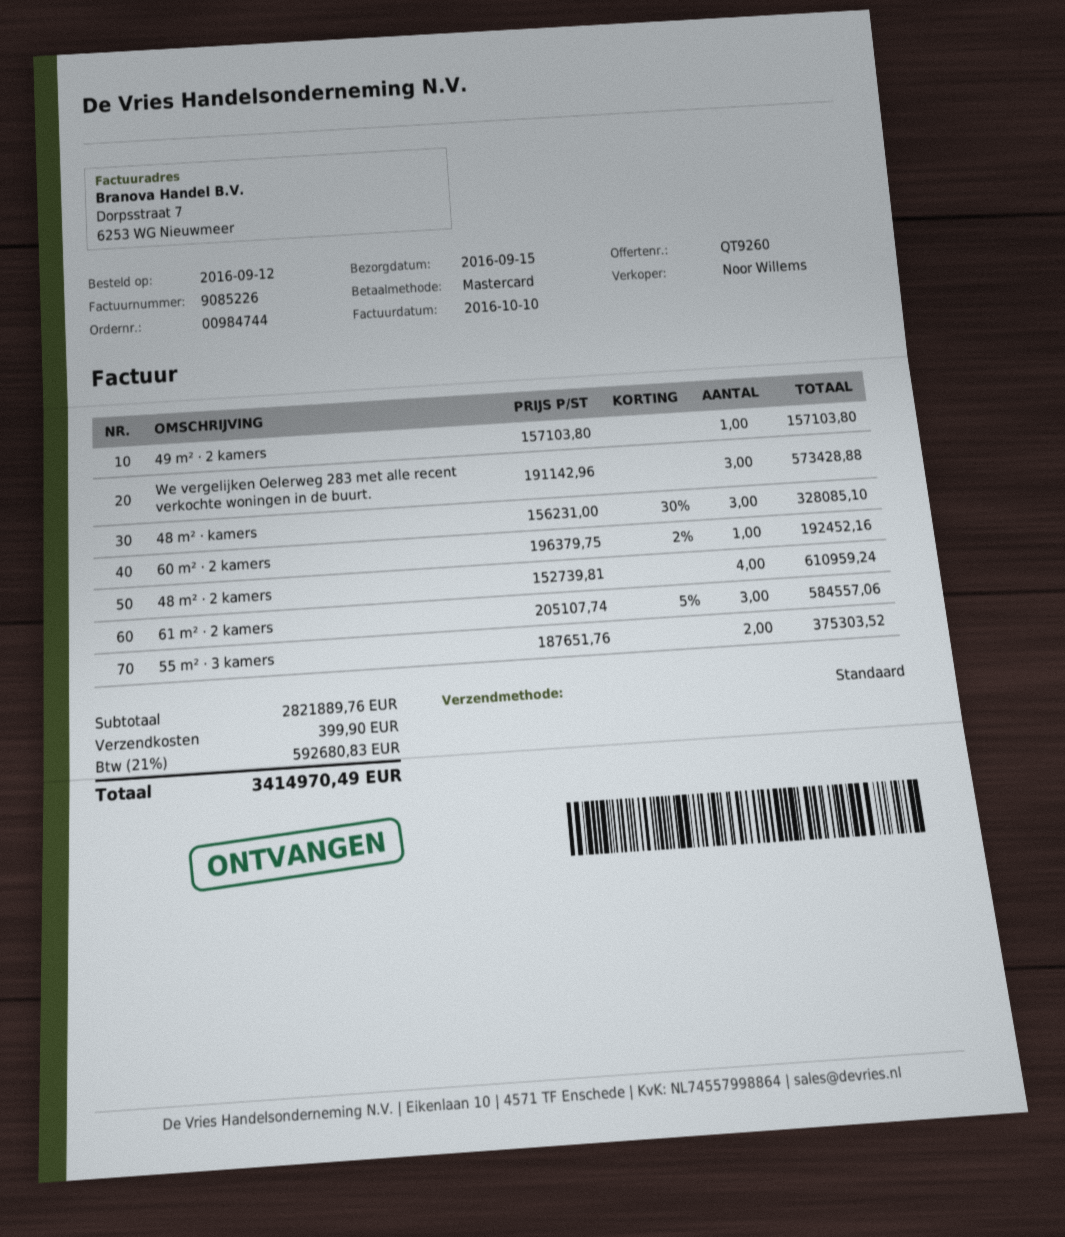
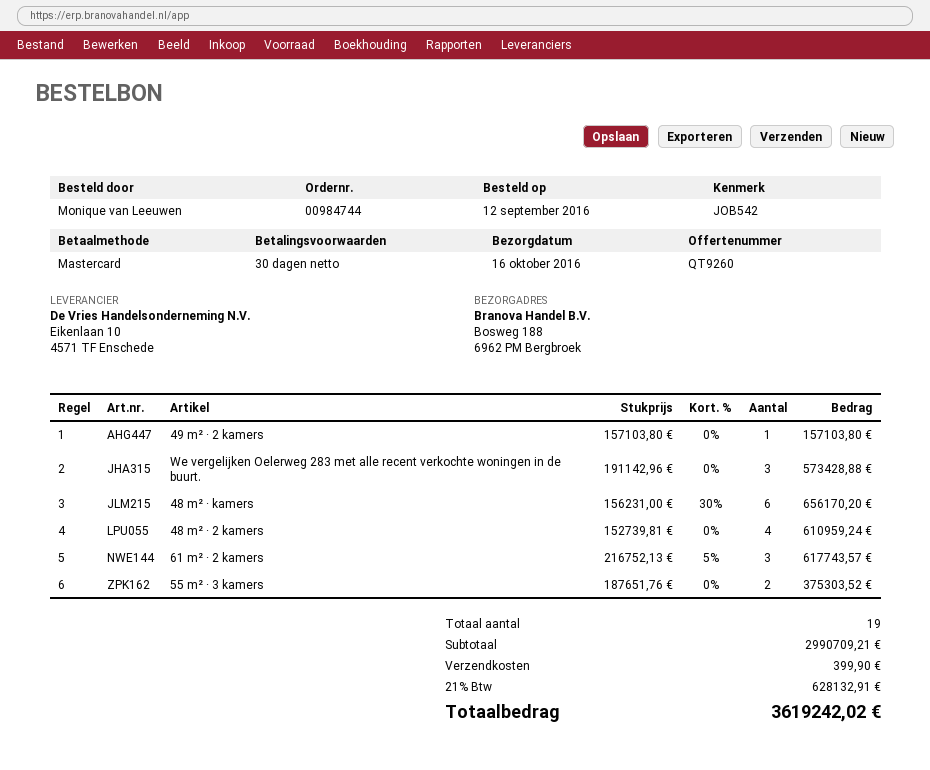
delivery date: 2016-09-15 -> 2016-10-16
48 m² · kamers: 3 x 156231.00 - 30% = 328085.10 -> 6 x 156231.00 - 30% = 656170.20
60 m² · 2 kamers: 1 x 196379.75 - 2% = 192452.16 -> none
61 m² · 2 kamers: 3 x 205107.74 - 5% = 584557.06 -> 3 x 216752.13 - 5% = 617743.57
subtotal: 2821889.76 -> 2990709.21
tax: 21% = 592680.83 -> 21% = 628132.91
total: 3414970.49 -> 3619242.02

